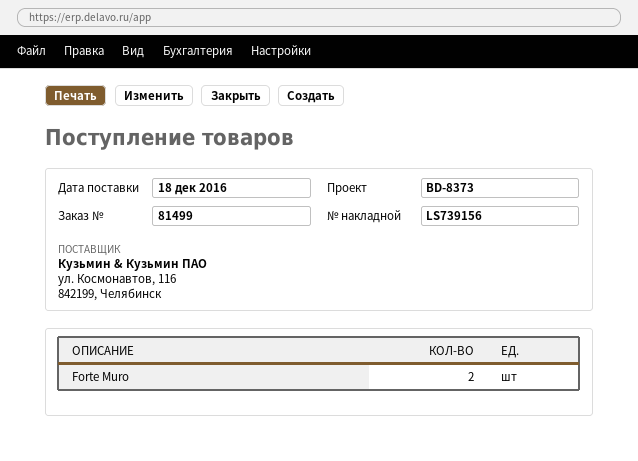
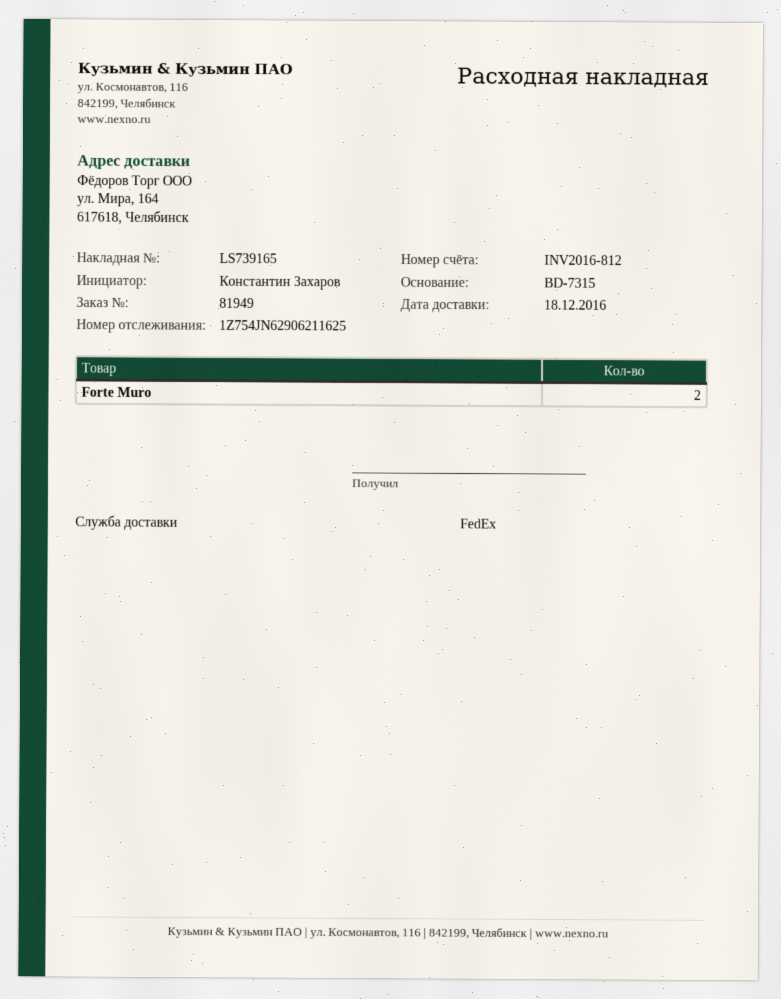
order number: 81499 -> 81949
delivery note number: LS739156 -> LS739165
reference: BD-8373 -> BD-7315

